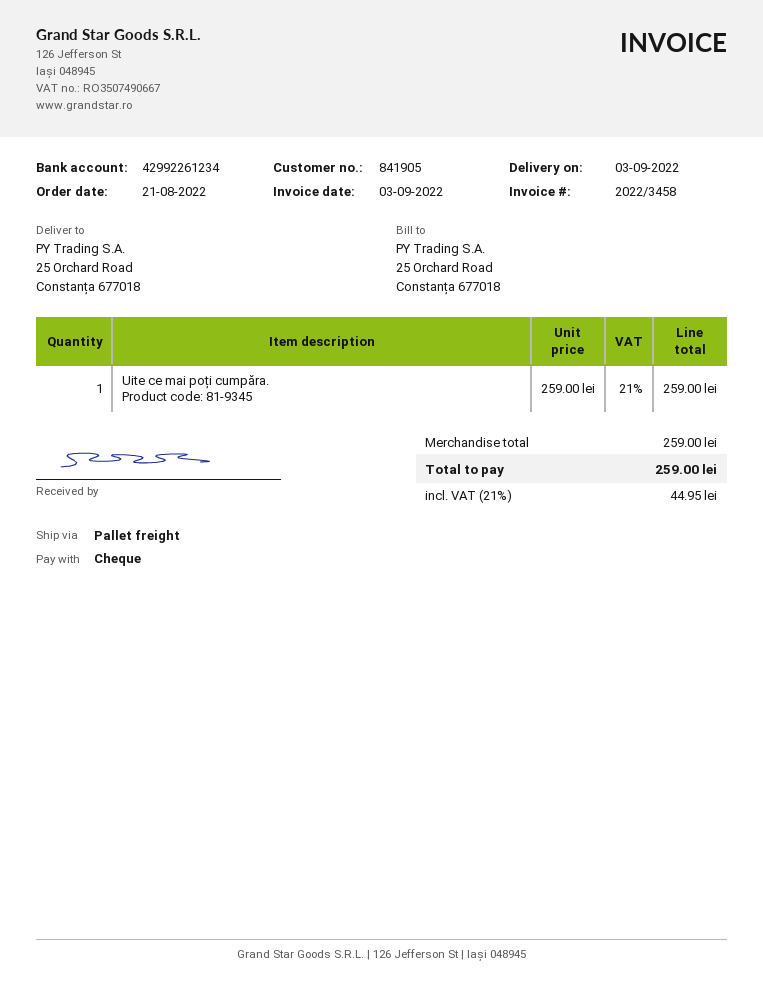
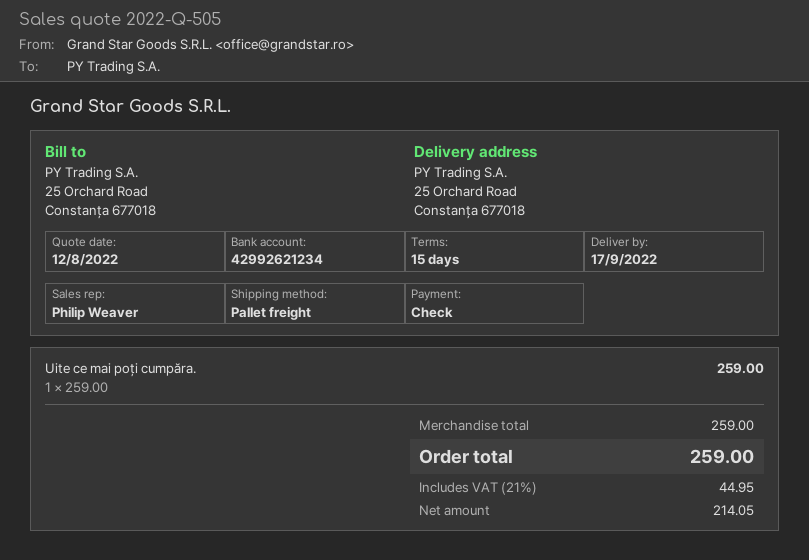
delivery date: 2022-09-03 -> 2022-09-17
bank account: 42992261234 -> 42992621234

